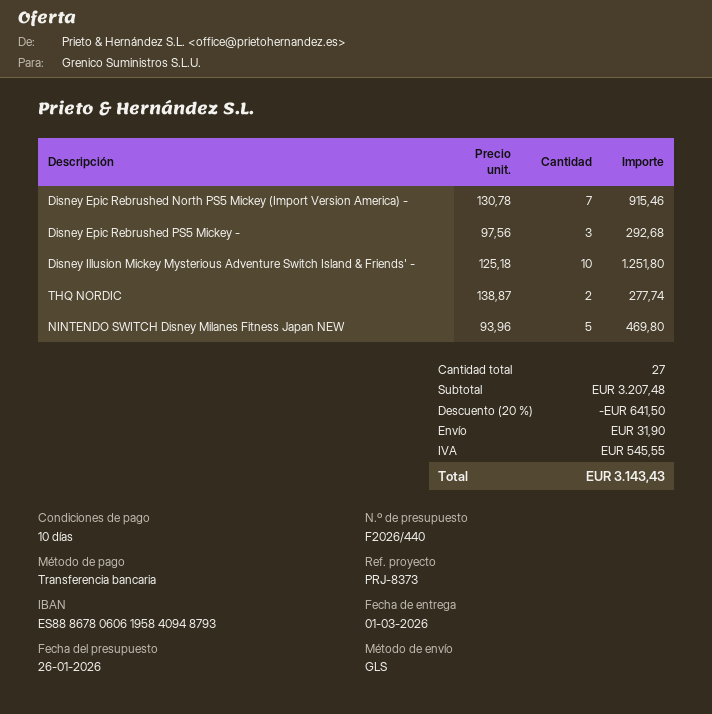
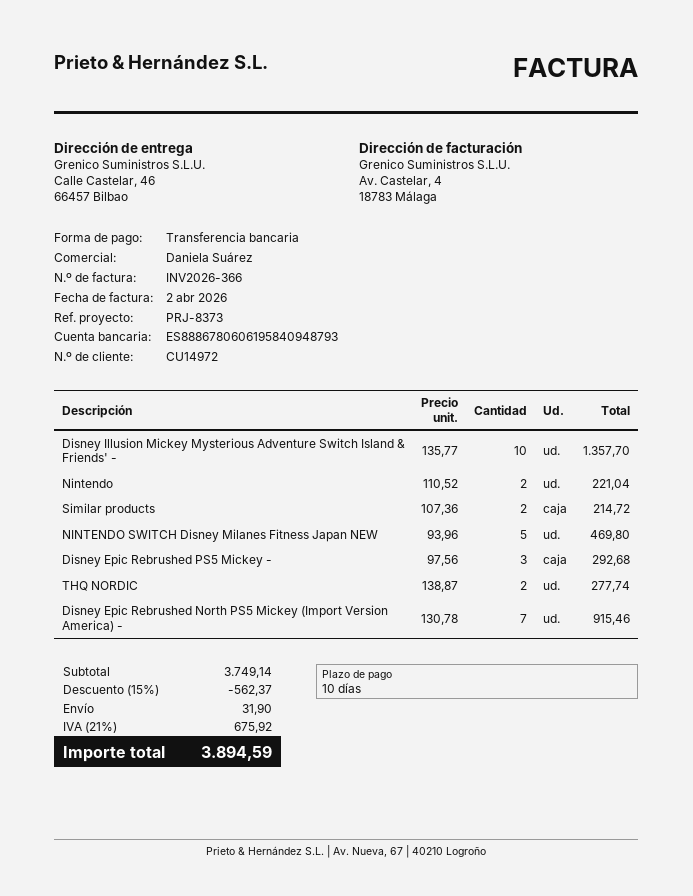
Disney Illusion Mickey Mysterious Adventure Switch Island & Friends' -: 10 x 125.18 = 1251.80 -> 10 x 135.77 = 1357.70
Nintendo: none -> 2 x 110.52 = 221.04
Similar products: none -> 2 x 107.36 = 214.72
subtotal: 3207.48 -> 3749.14
discount: 20% = 641.50 -> 15% = 562.37
tax: 545.55 -> 675.92
total: 3143.43 -> 3894.59

